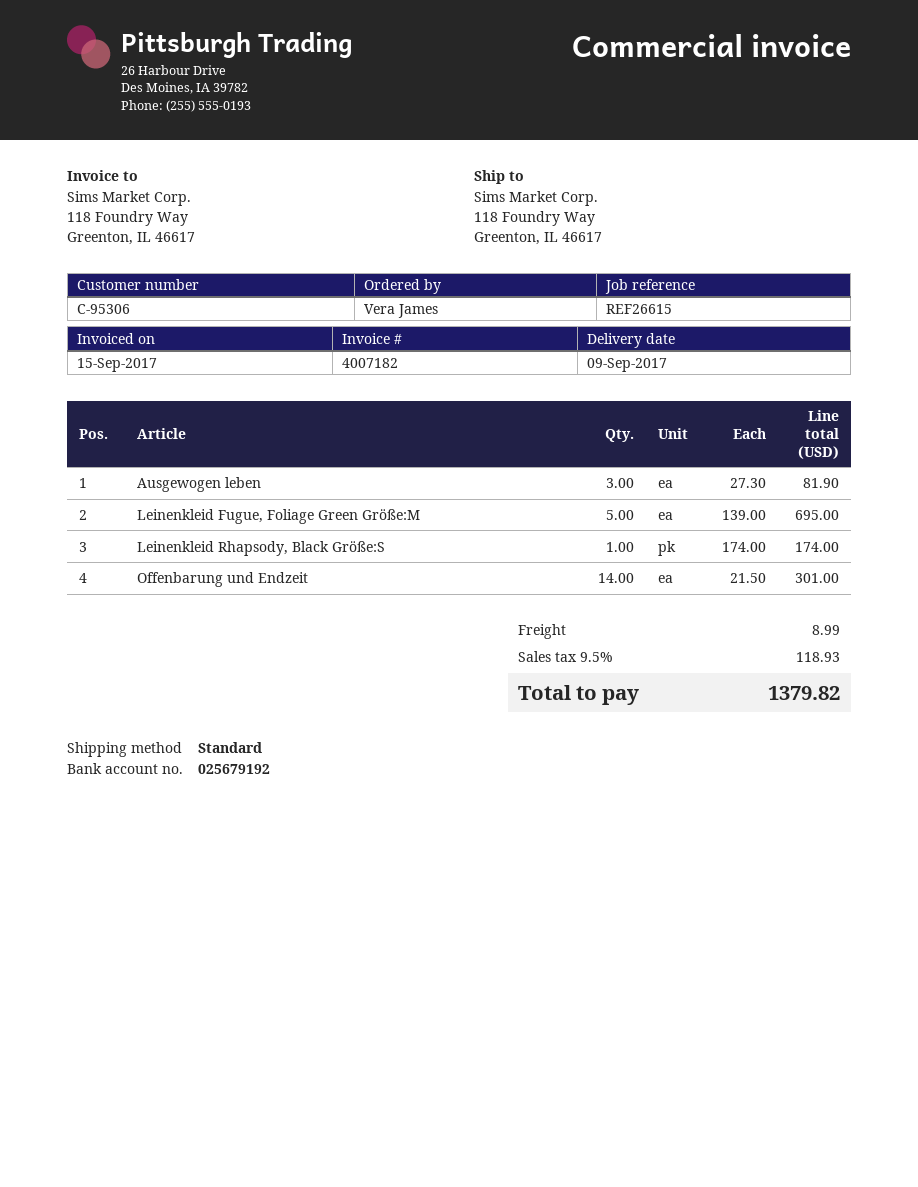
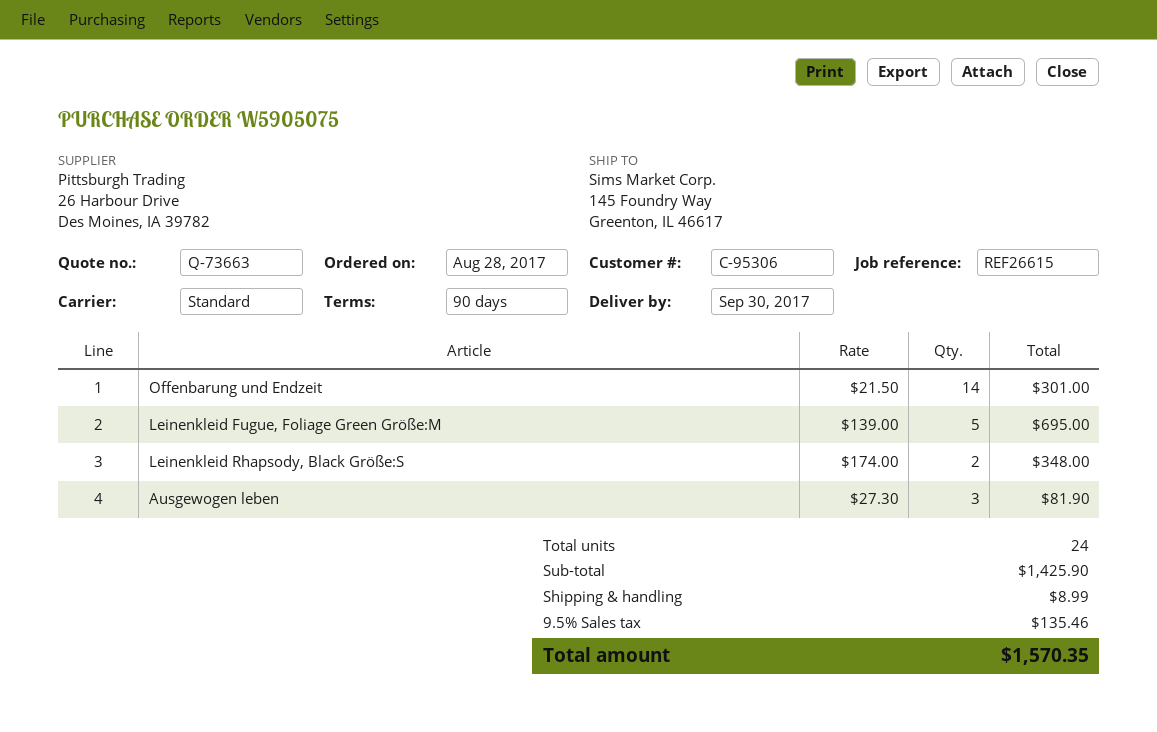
delivery date: 2017-09-09 -> 2017-09-30
ship to: 118 Foundry Way, Greenton, IL 46617 -> 145 Foundry Way, Greenton, IL 46617
Leinenkleid Rhapsody, Black Größe:S: 1 x 174.00 = 174.00 -> 2 x 174.00 = 348.00
tax: 9.5% = 118.93 -> 9.5% = 135.46
total: 1379.82 -> 1570.35

